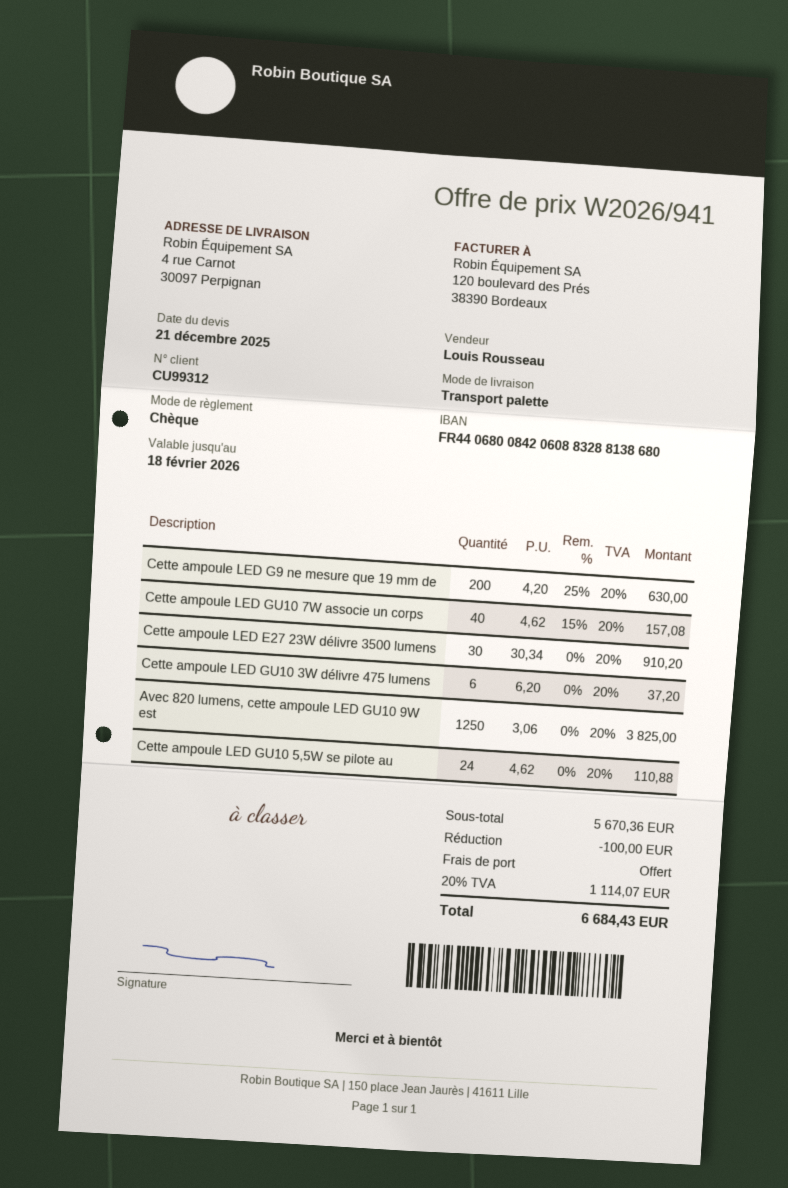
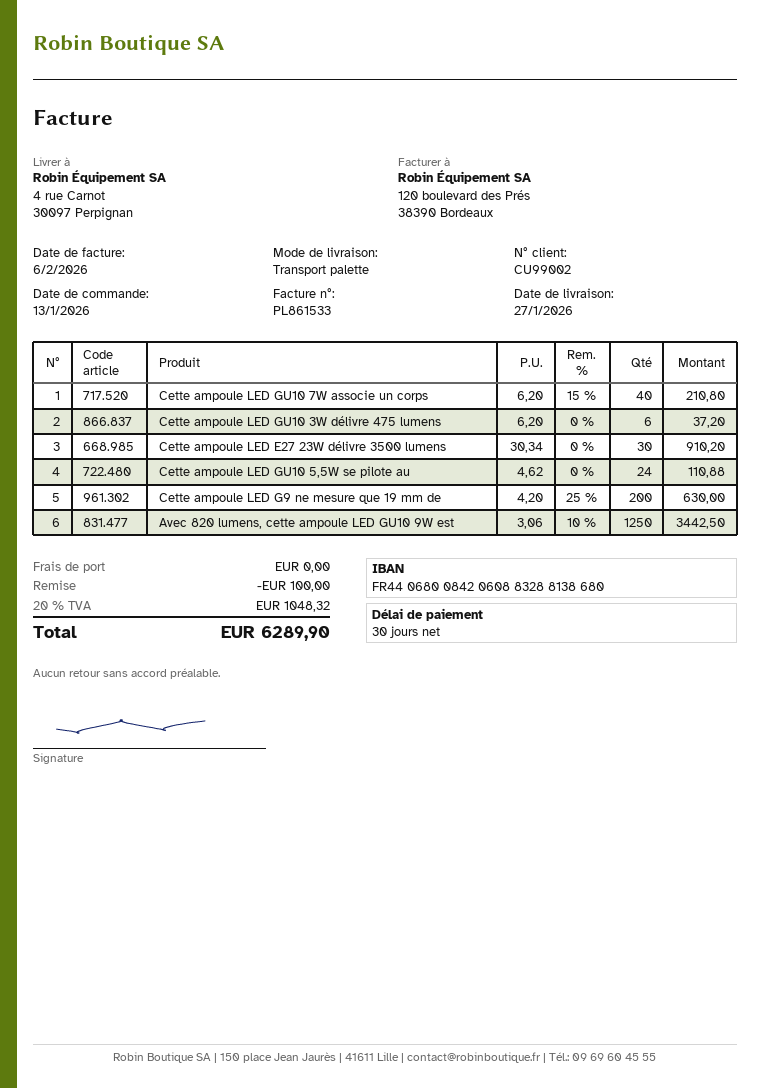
customer number: CU99312 -> CU99002
Cette ampoule LED GU10 7W associe un corps: 40 x 4.62 - 15% = 157.08 -> 40 x 6.20 - 15% = 210.80
Avec 820 lumens, cette ampoule LED GU10 9W est: 1250 x 3.06 = 3825.00 -> 1250 x 3.06 - 10% = 3442.50
tax: 20% = 1114.07 -> 20% = 1048.32
total: 6684.43 -> 6289.90

